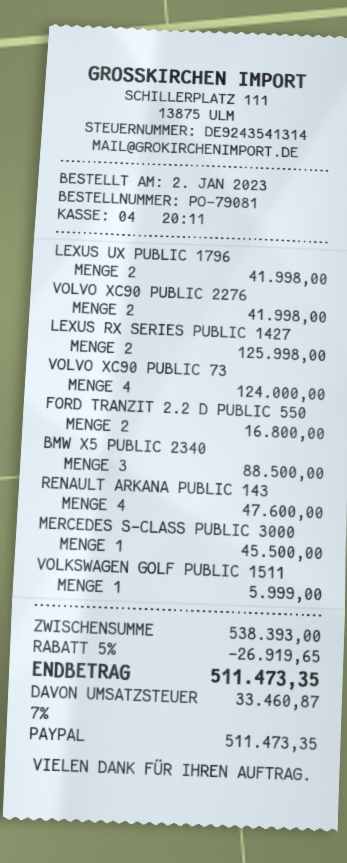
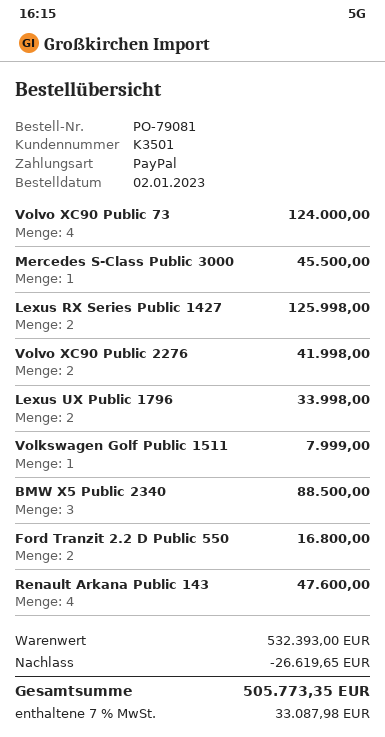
LEXUS UX PUBLIC 1796: 2 for 41998.00 -> 2 for 33998.00
VOLKSWAGEN GOLF PUBLIC 1511: 1 for 5999.00 -> 1 for 7999.00
subtotal: 538393.00 -> 532393.00
discount: 26919.65 -> 26619.65
tax: 7% = 33460.87 -> 7% = 33087.98
total: 511473.35 -> 505773.35

